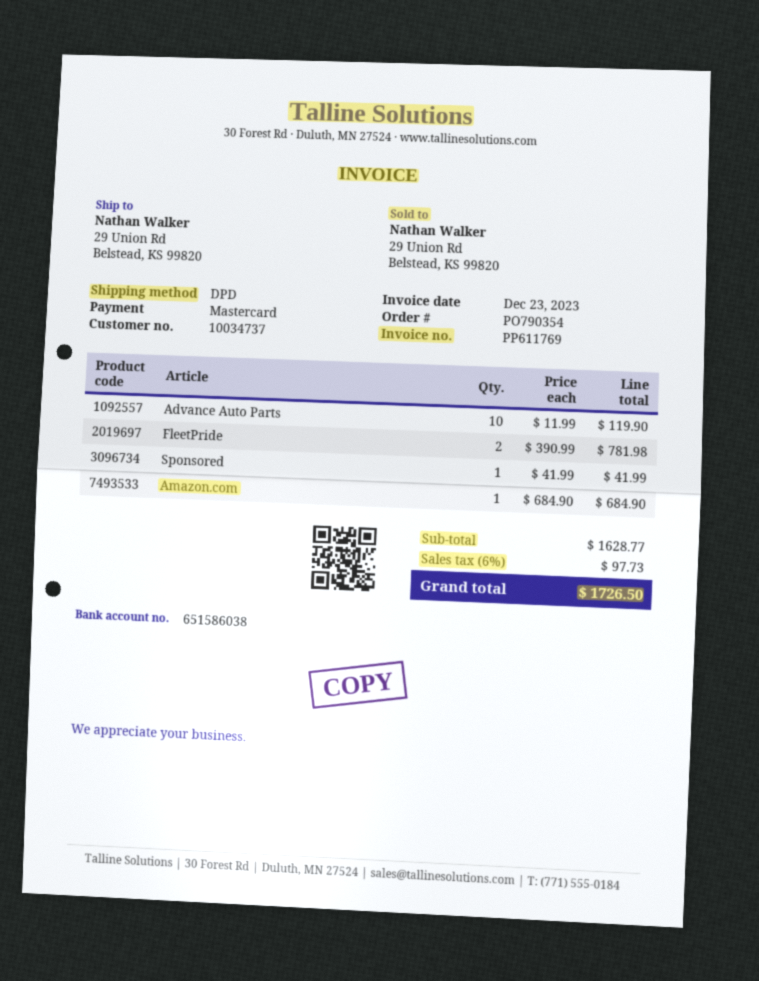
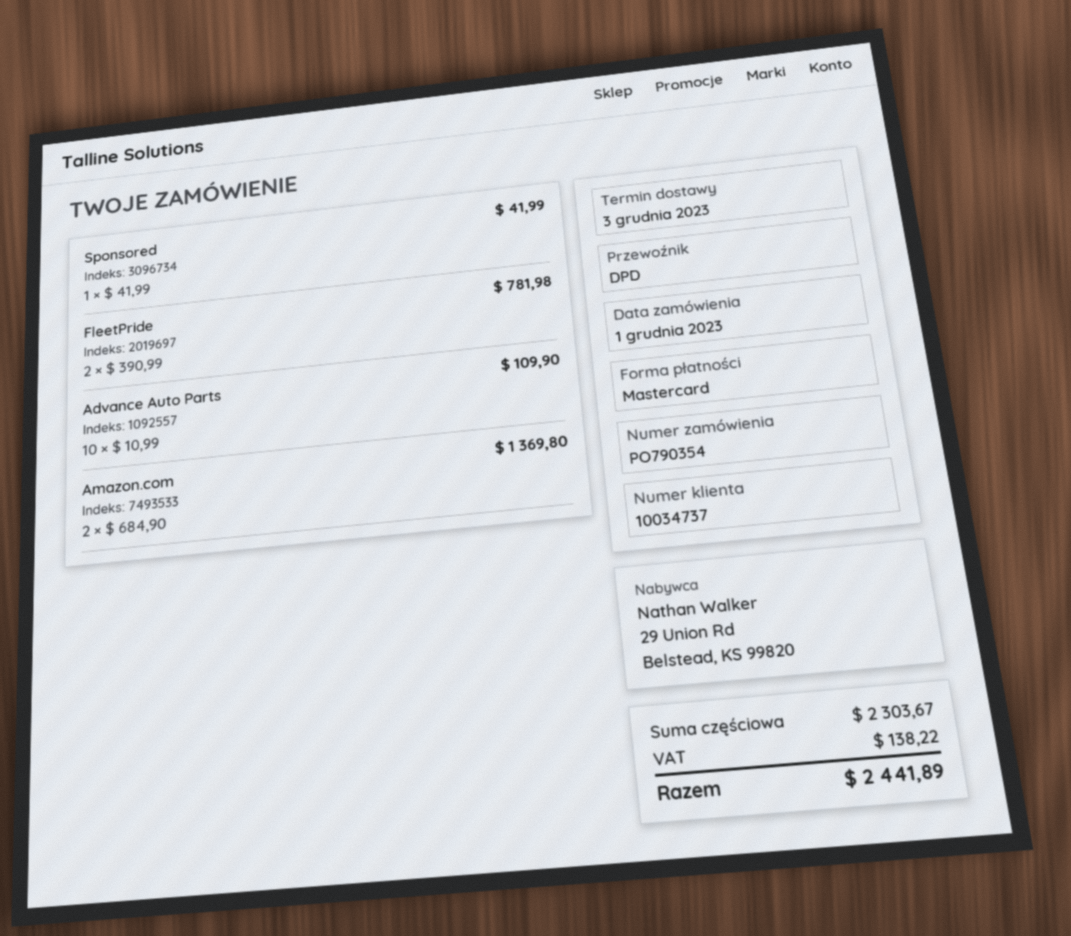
Advance Auto Parts: 10 x 11.99 = 119.90 -> 10 x 10.99 = 109.90
Amazon.com: 1 x 684.90 = 684.90 -> 2 x 684.90 = 1369.80
subtotal: 1628.77 -> 2303.67
tax: 97.73 -> 138.22
total: 1726.50 -> 2441.89

